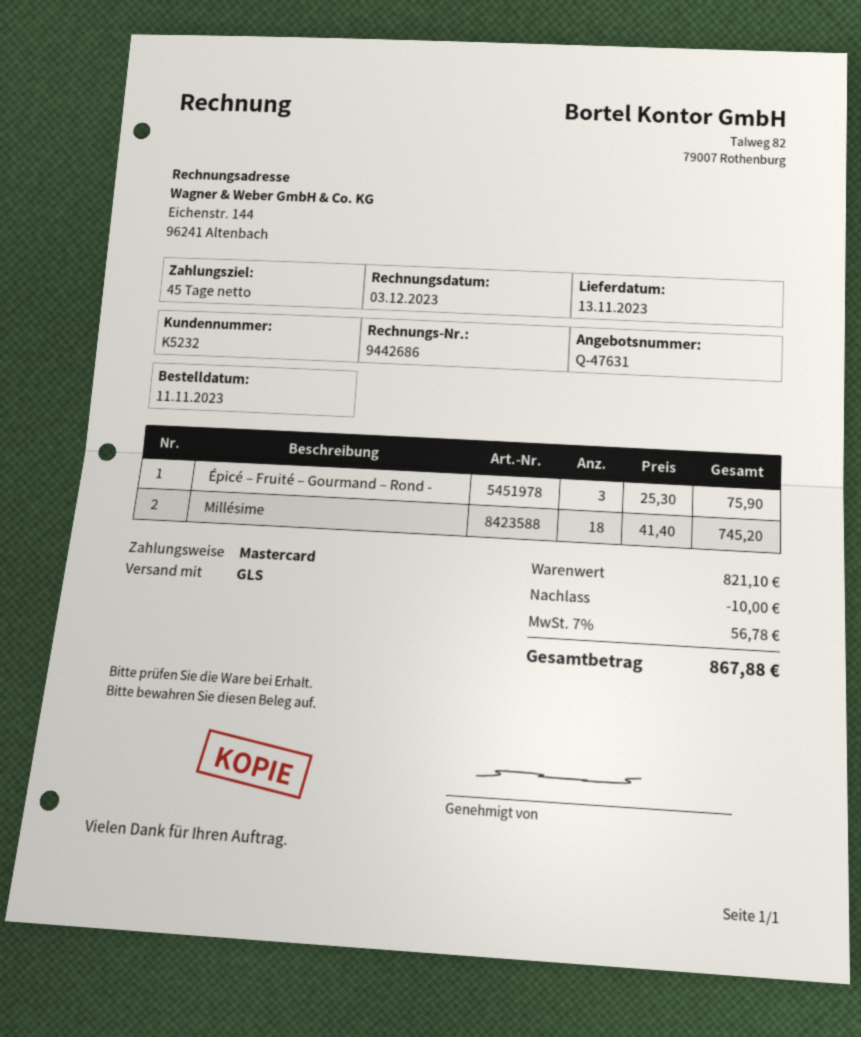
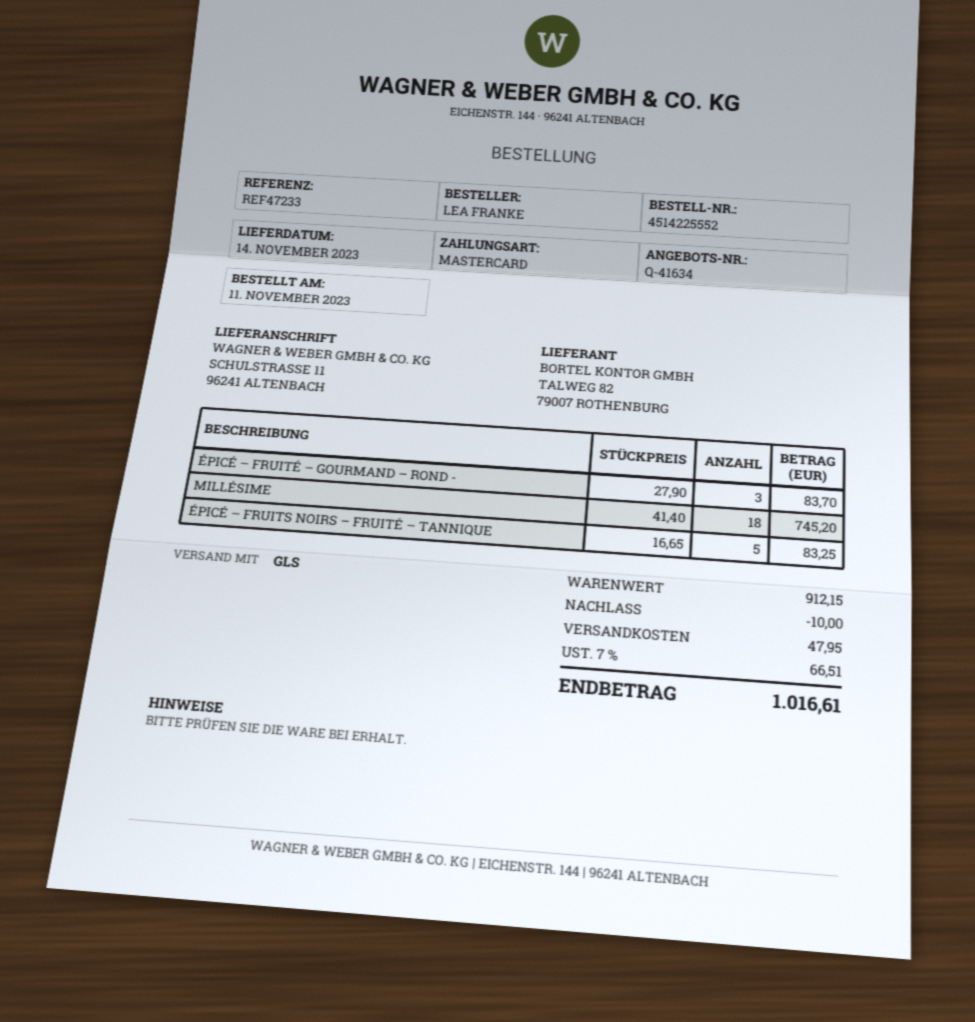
quote number: Q-47631 -> Q-41634
delivery date: 2023-11-13 -> 2023-11-14
Épicé – Fruité – Gourmand – Rond -: 3 x 25.30 = 75.90 -> 3 x 27.90 = 83.70
ÉPICÉ – FRUITS NOIRS – FRUITÉ – TANNIQUE: none -> 5 x 16.65 = 83.25
subtotal: 821.10 -> 912.15
shipping: none -> 47.95
tax: 7% = 56.78 -> 7% = 66.51
total: 867.88 -> 1016.61

